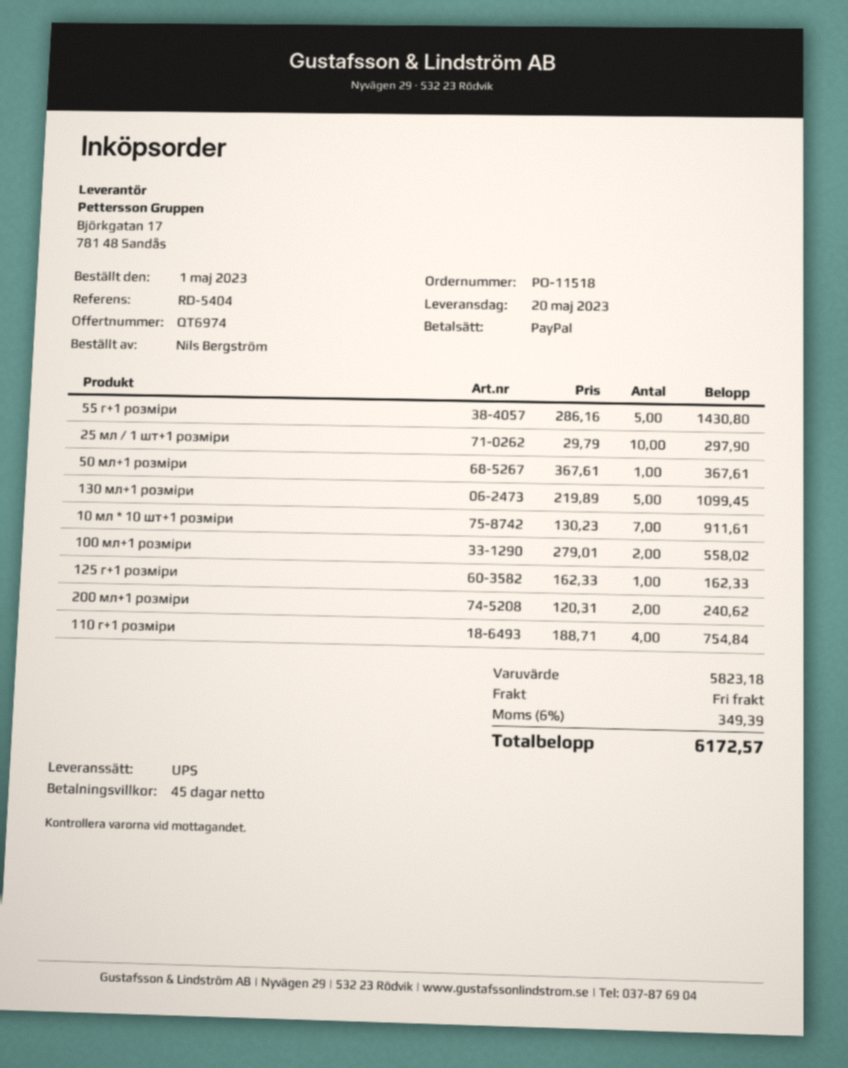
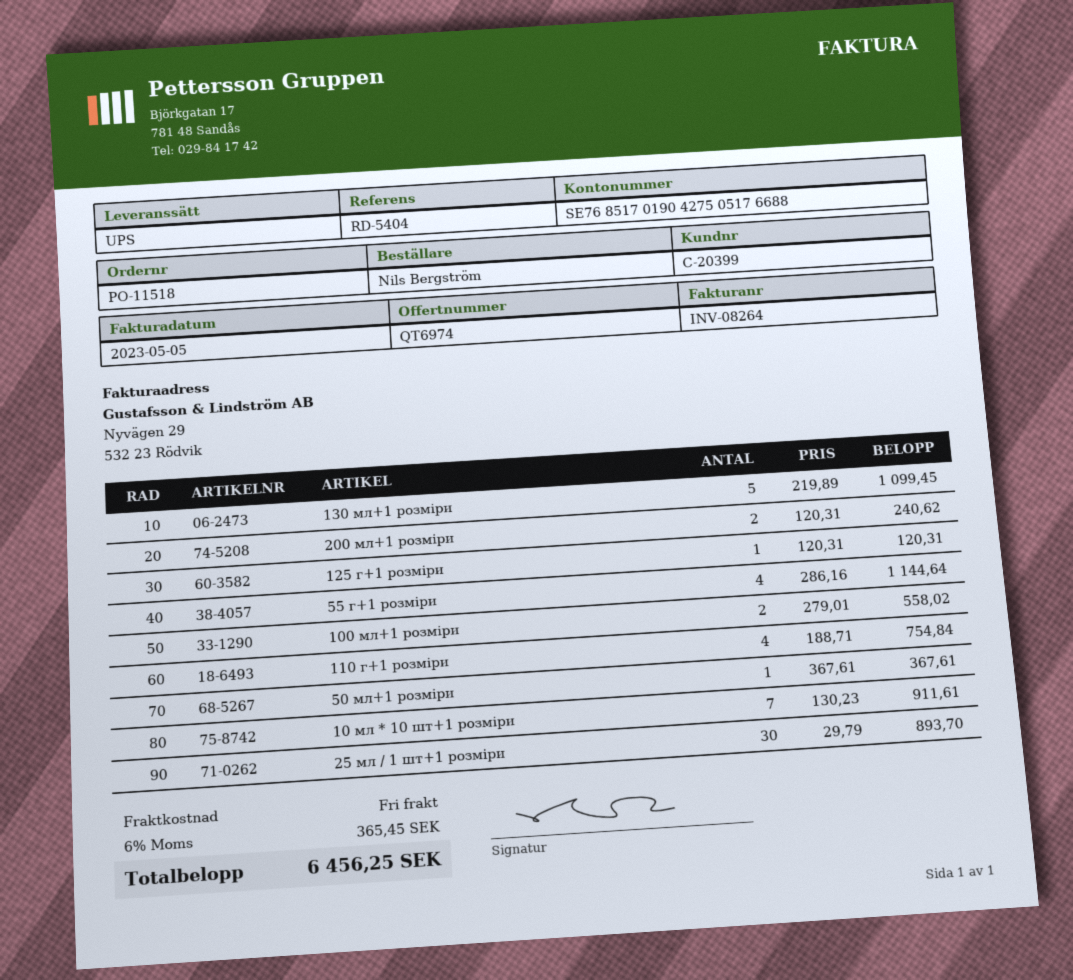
55 г+1 розміри: 5 x 286.16 = 1430.80 -> 4 x 286.16 = 1144.64
25 мл / 1 шт+1 розміри: 10 x 29.79 = 297.90 -> 30 x 29.79 = 893.70
125 г+1 розміри: 1 x 162.33 = 162.33 -> 1 x 120.31 = 120.31
tax: 6% = 349.39 -> 6% = 365.45
total: 6172.57 -> 6456.25

